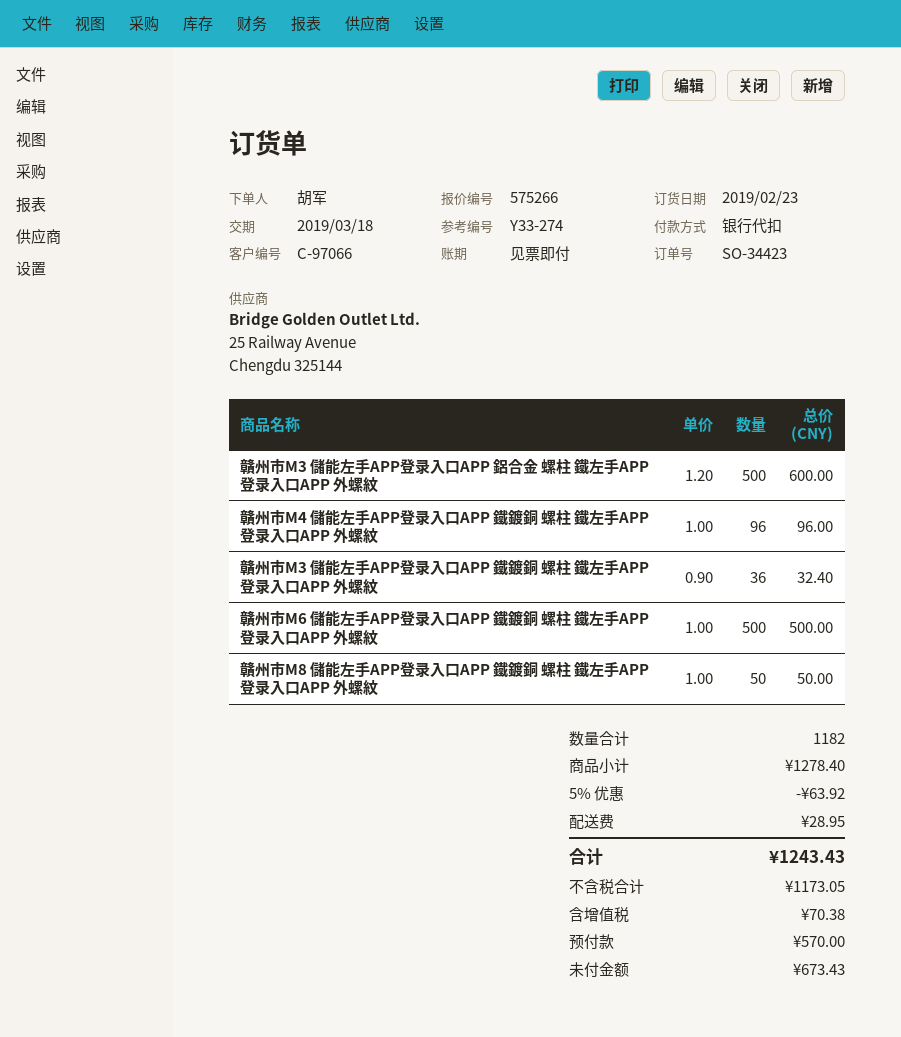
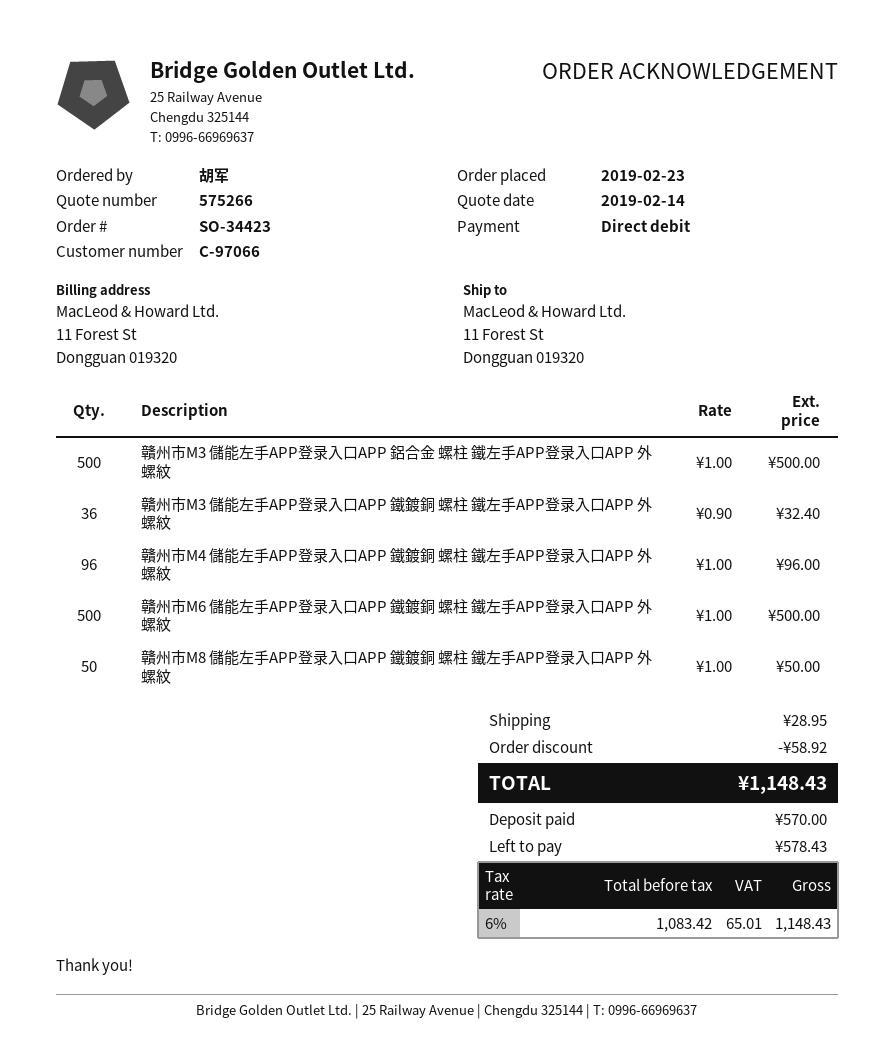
贛州市M3 儲能左手APP登录入口APP 鋁合金 螺柱 鐵左手APP登录入口APP 外螺紋: 500 x 1.20 = 600.00 -> 500 x 1.00 = 500.00
discount: 63.92 -> 58.92
net: 1173.05 -> 1083.42
tax: 70.38 -> 65.01
total: 1243.43 -> 1148.43
balance: 673.43 -> 578.43

